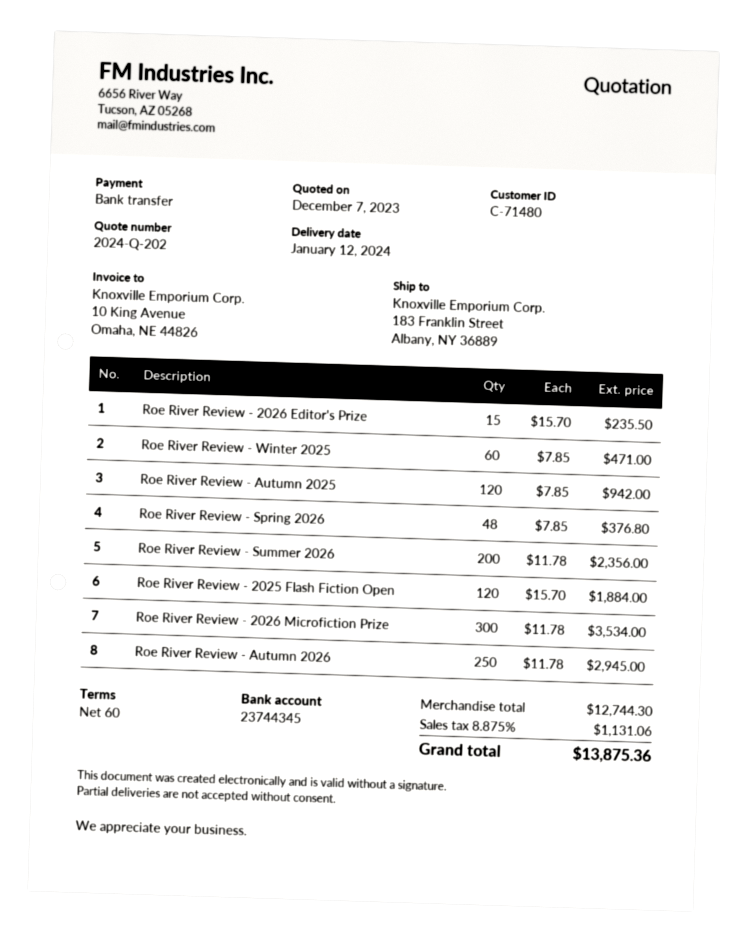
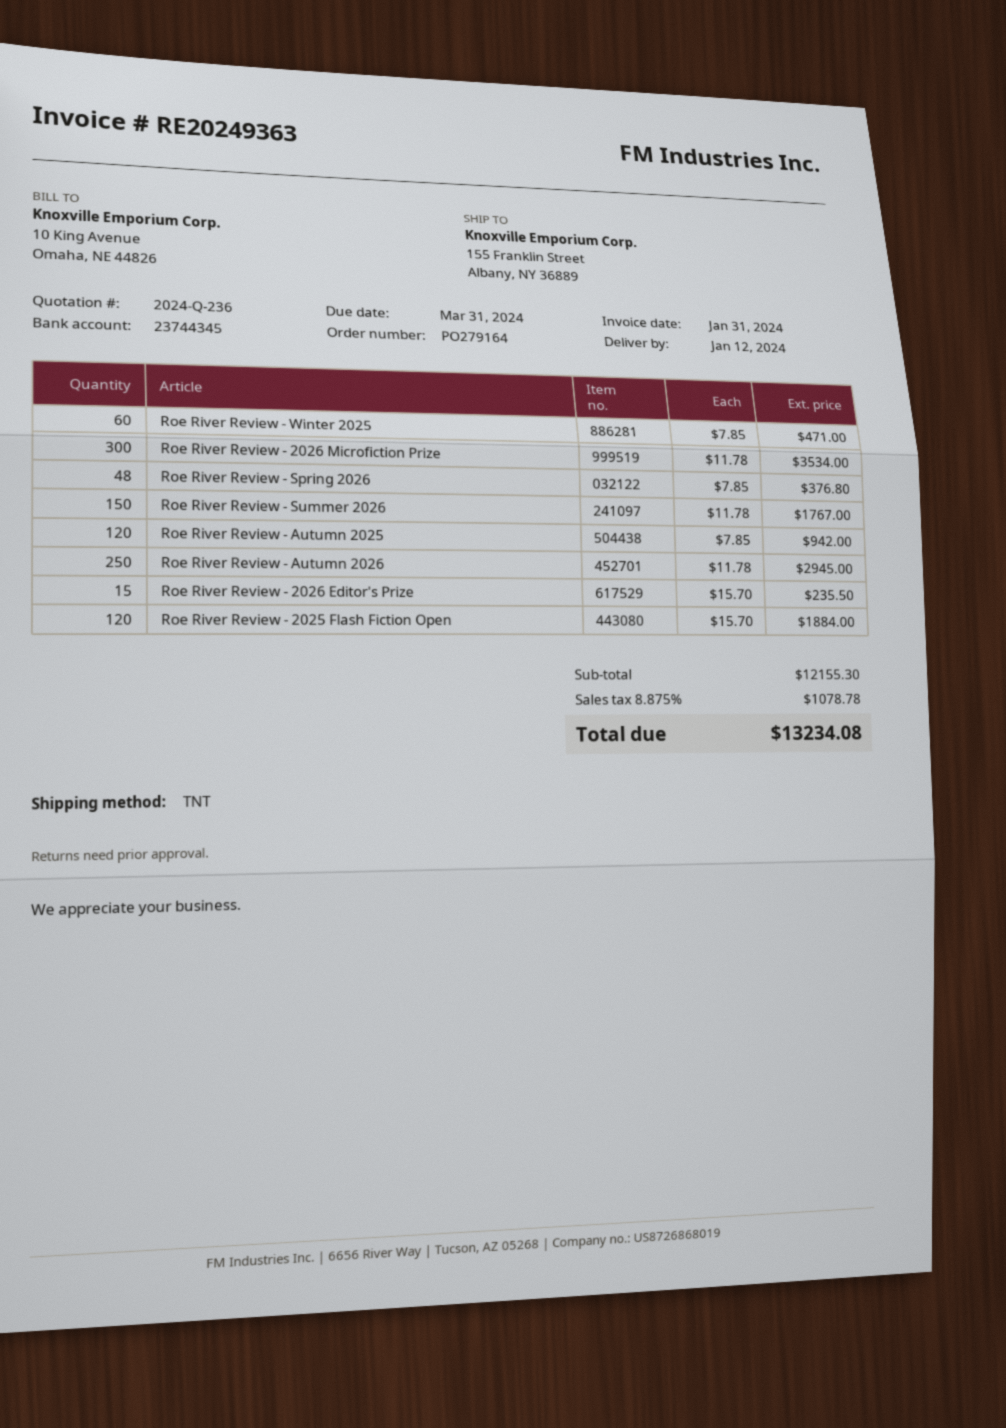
quote number: 2024-Q-202 -> 2024-Q-236
ship to: 183 Franklin Street, Albany, NY 36889 -> 155 Franklin Street, Albany, NY 36889
Roe River Review - Summer 2026: 200 x 11.78 = 2356.00 -> 150 x 11.78 = 1767.00
subtotal: 12744.30 -> 12155.30
tax: 8.875% = 1131.06 -> 8.875% = 1078.78
total: 13875.36 -> 13234.08

